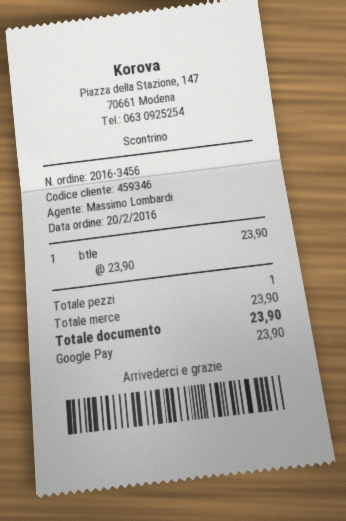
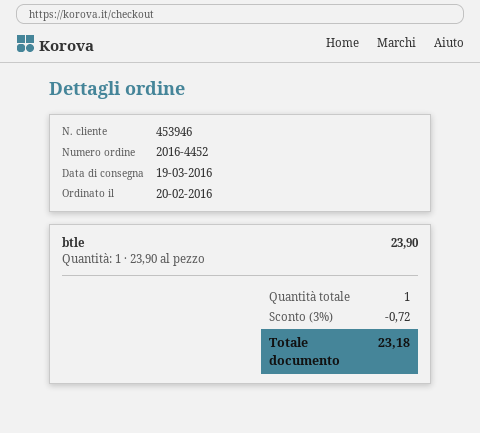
order number: 2016-3456 -> 2016-4452
customer number: 459346 -> 453946
discount: none -> 3% = 0.72
total: 23.90 -> 23.18

